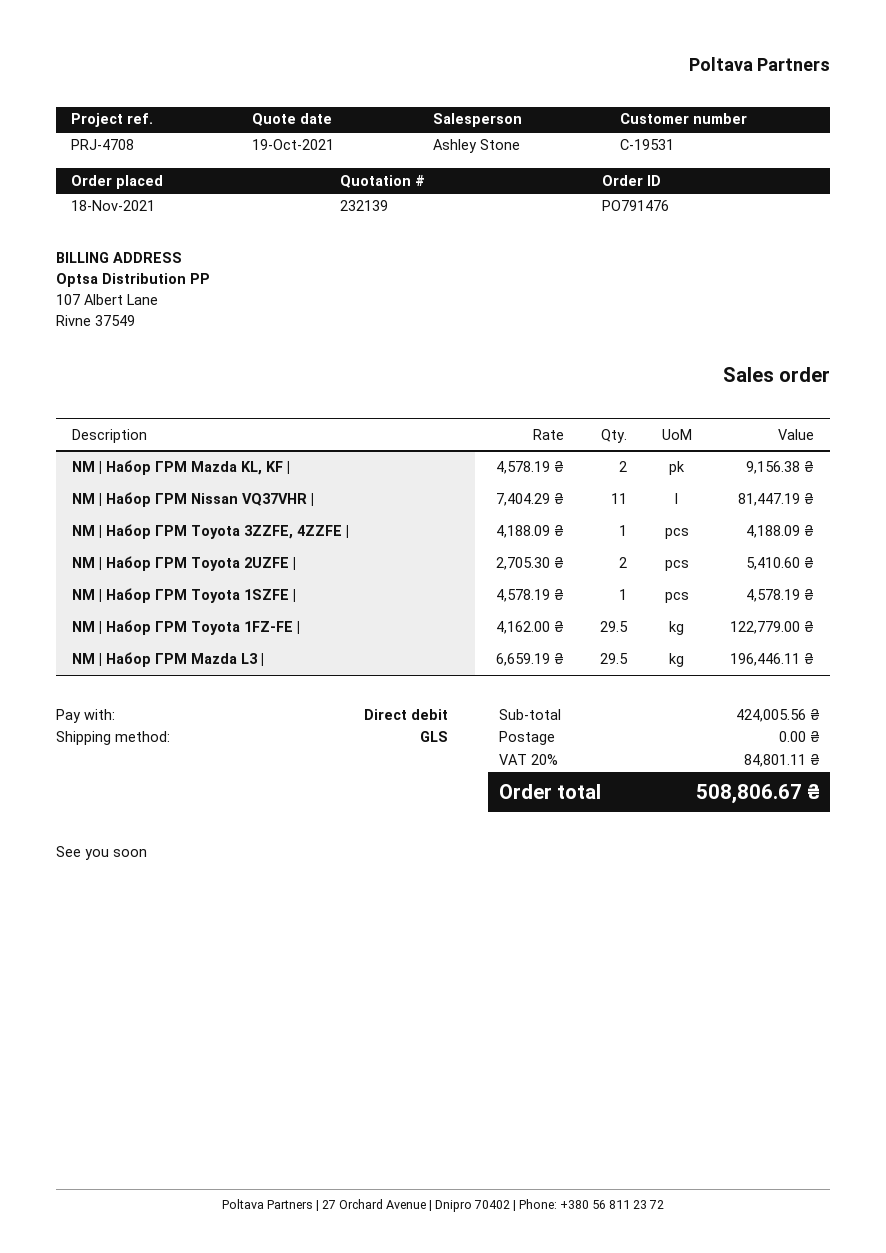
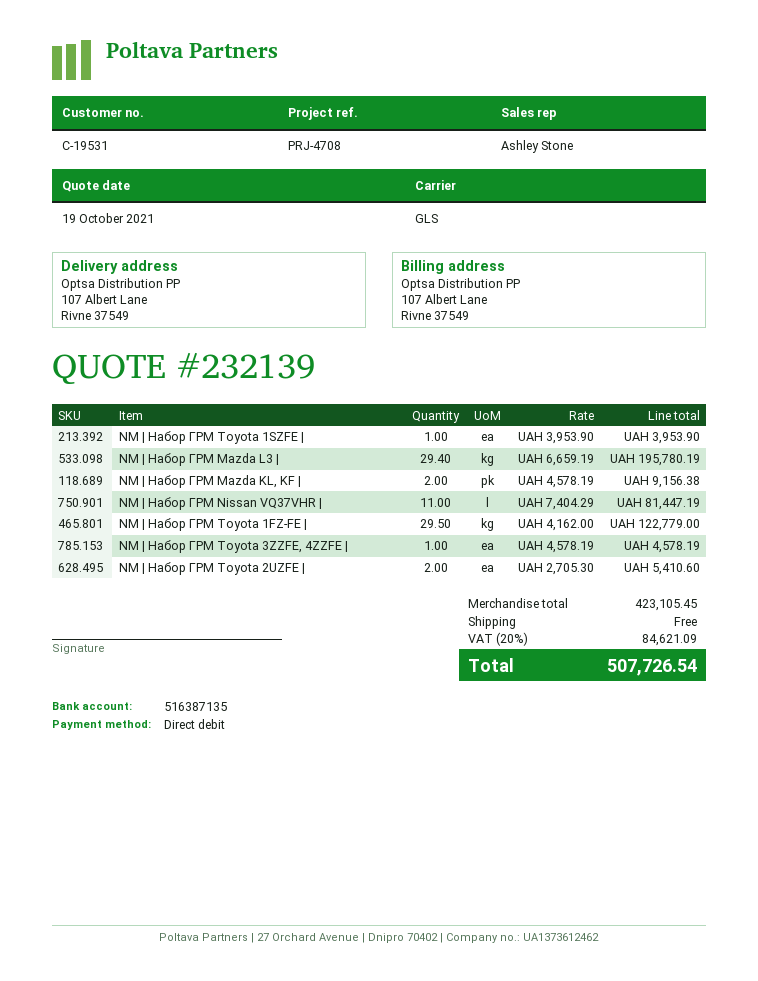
NM | Набор ГРМ Toyota 3ZZFE, 4ZZFE |: 1 x 4188.09 = 4188.09 -> 1 x 4578.19 = 4578.19
NM | Набор ГРМ Toyota 1SZFE |: 1 x 4578.19 = 4578.19 -> 1 x 3953.90 = 3953.90
NM | Набор ГРМ Mazda L3 |: 29.5 x 6659.19 = 196446.11 -> 29.4 x 6659.19 = 195780.19
subtotal: 424005.56 -> 423105.45
tax: 20% = 84801.11 -> 20% = 84621.09
total: 508806.67 -> 507726.54

